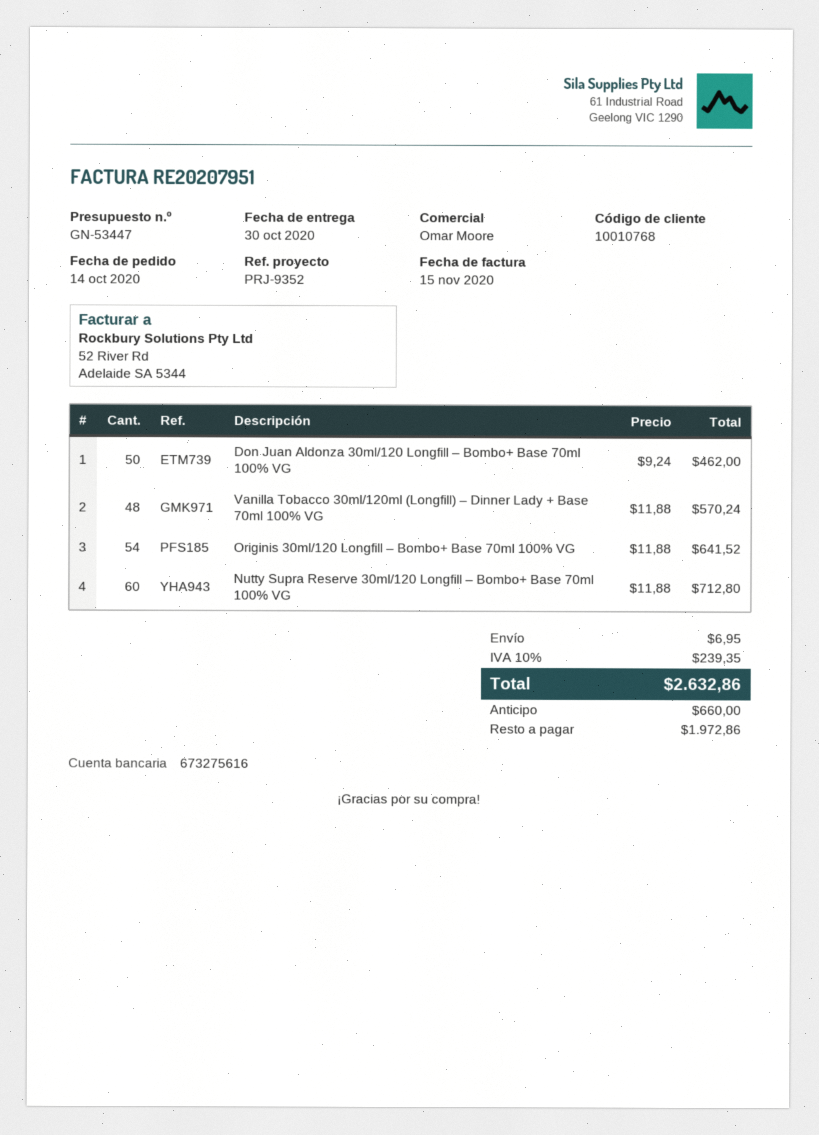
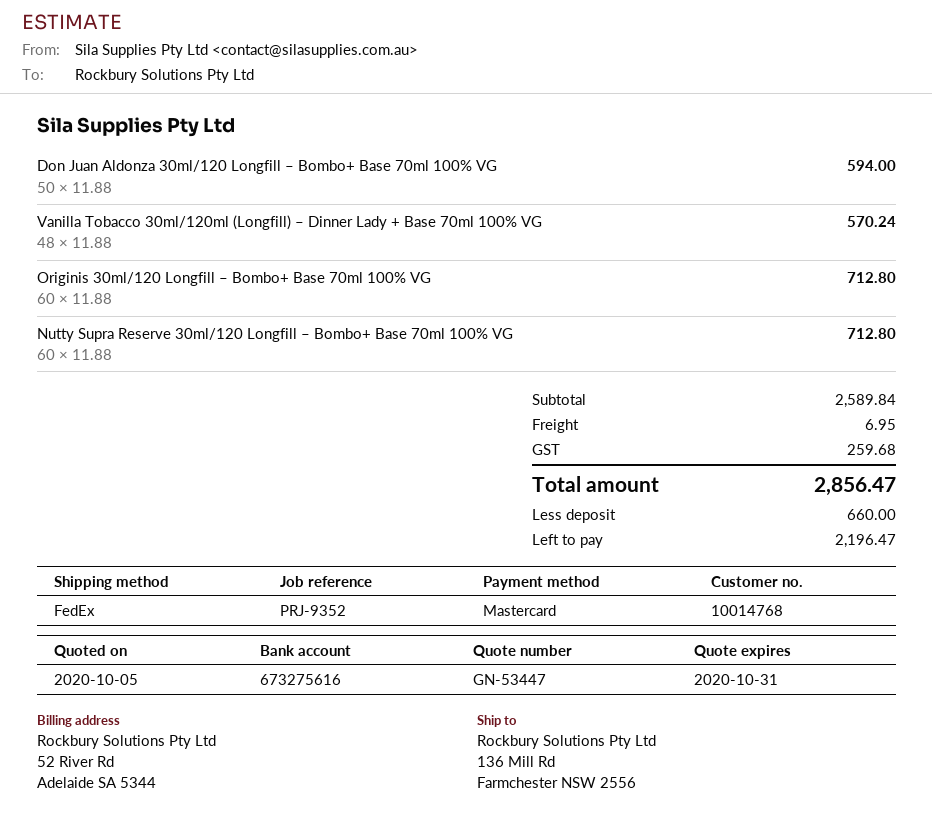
customer number: 10010768 -> 10014768
Don Juan Aldonza 30ml/120 Longfill – Bombo+ Base 70ml 100% VG: 50 x 9.24 = 462.00 -> 50 x 11.88 = 594.00
Originis 30ml/120 Longfill – Bombo+ Base 70ml 100% VG: 54 x 11.88 = 641.52 -> 60 x 11.88 = 712.80
tax: 239.35 -> 259.68
total: 2632.86 -> 2856.47
balance: 1972.86 -> 2196.47

